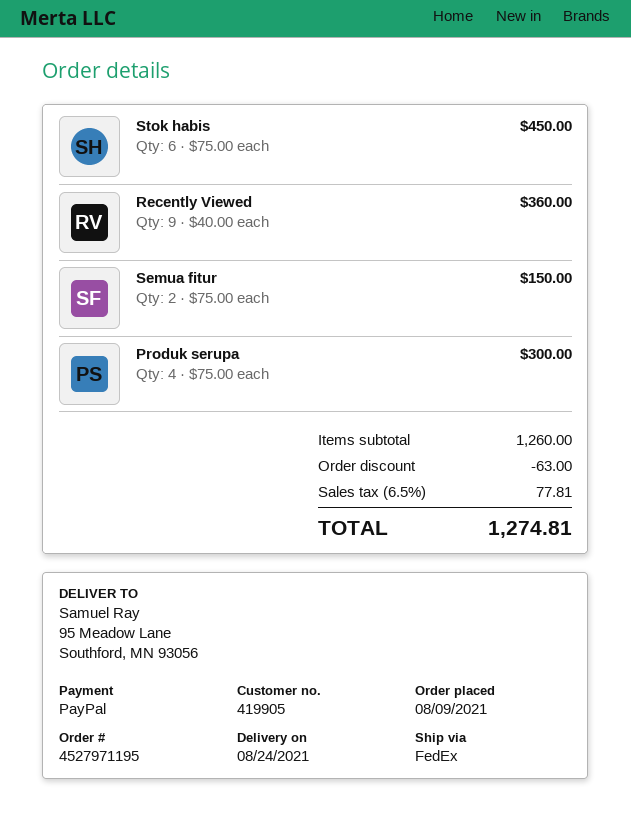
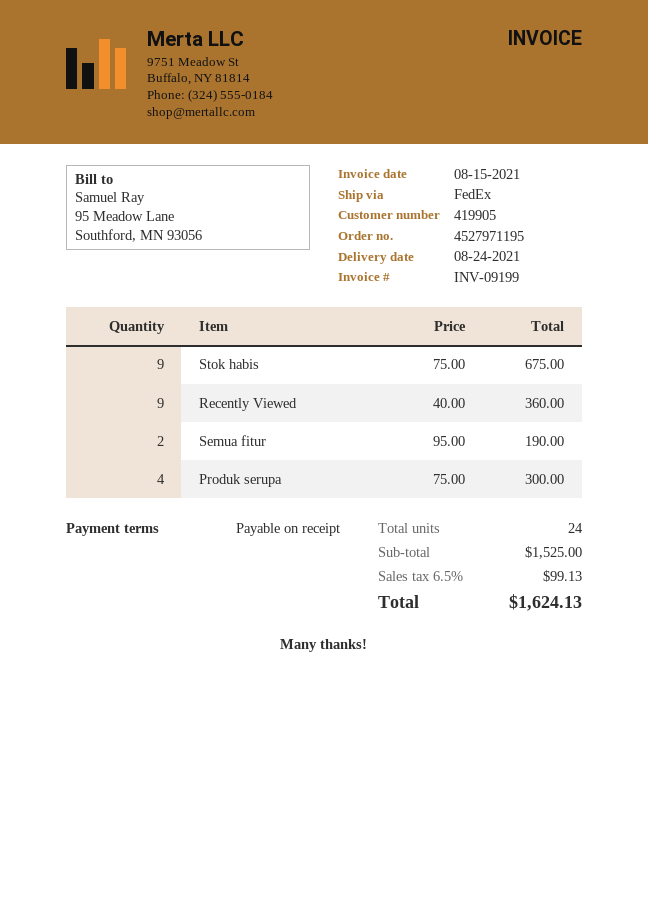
Stok habis: 6 x 75.00 = 450.00 -> 9 x 75.00 = 675.00
Semua fitur: 2 x 75.00 = 150.00 -> 2 x 95.00 = 190.00
subtotal: 1260.00 -> 1525.00
discount: 63.00 -> none
tax: 6.5% = 77.81 -> 6.5% = 99.13
total: 1274.81 -> 1624.13

